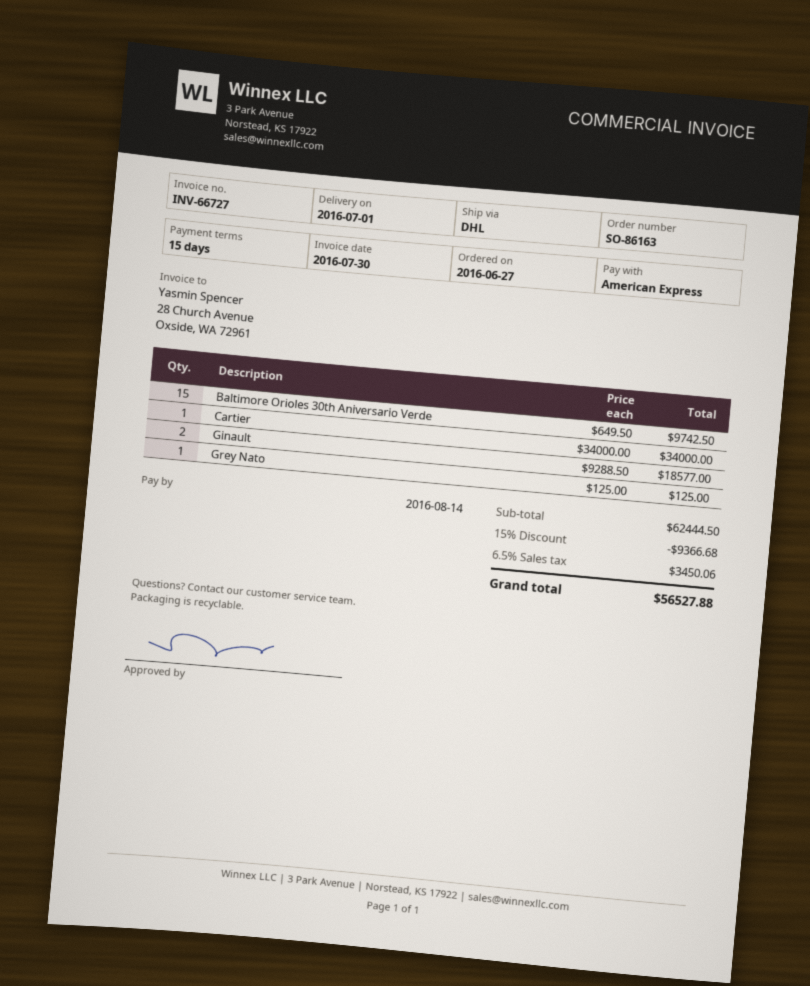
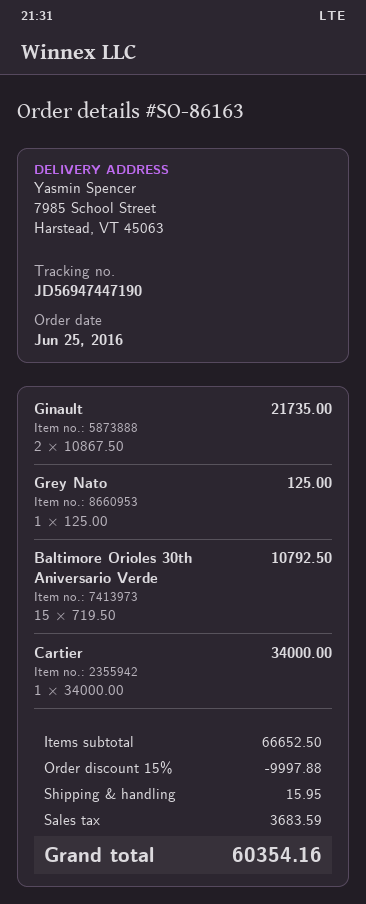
order date: 2016-06-27 -> 2016-06-25
Baltimore Orioles 30th Aniversario Verde: 15 x 649.50 = 9742.50 -> 15 x 719.50 = 10792.50
Ginault: 2 x 9288.50 = 18577.00 -> 2 x 10867.50 = 21735.00
subtotal: 62444.50 -> 66652.50
discount: 15% = 9366.68 -> 15% = 9997.88
shipping: none -> 15.95
tax: 3450.06 -> 3683.59
total: 56527.88 -> 60354.16

